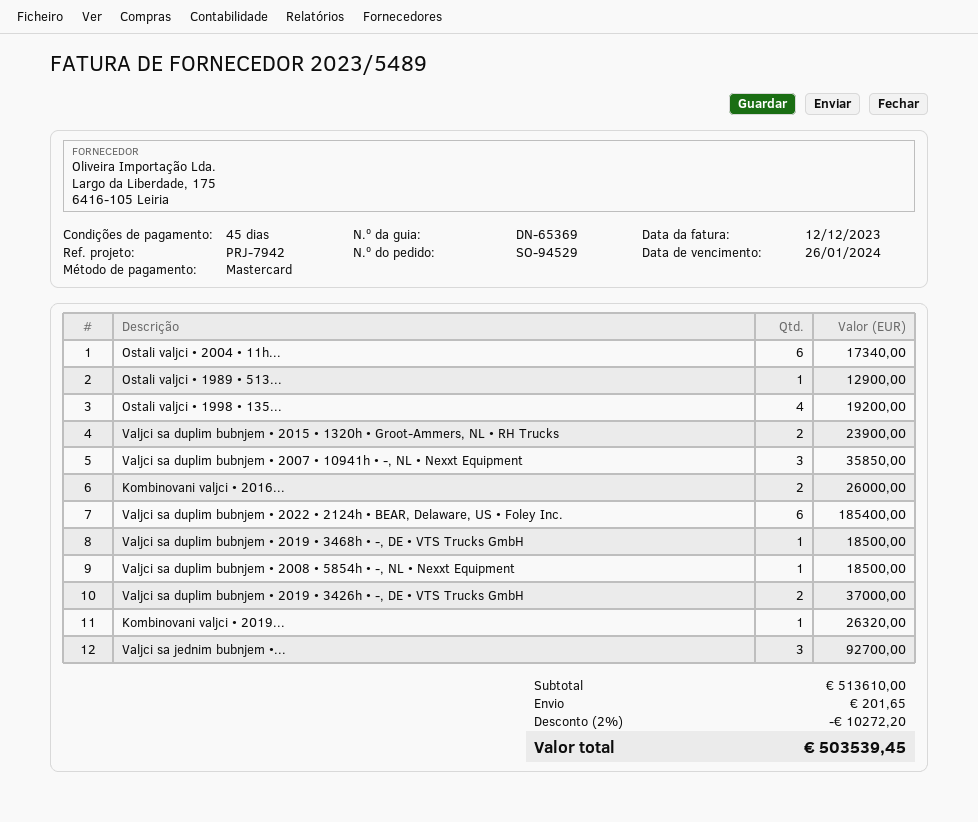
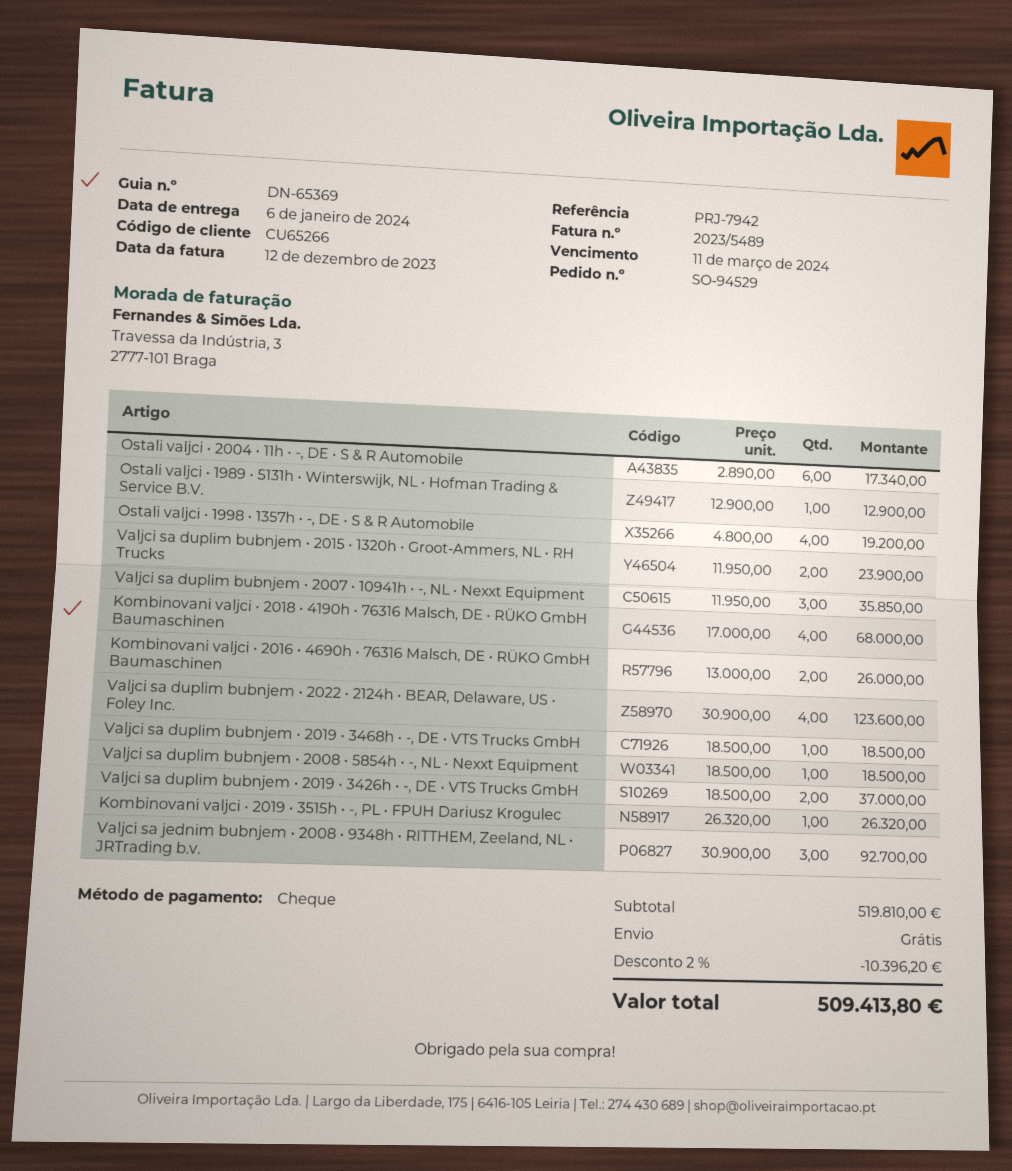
due date: 2024-01-26 -> 2024-03-11
payment method: Mastercard -> cheque
Valjci sa duplim bubnjem • 2022 • 2124h • BEAR, Delaware, US • Foley Inc.: 6 for 185400.00 -> 4 for 123600.00
Kombinovani valjci • 2018 • 4190h • 76316 Malsch, DE • RÜKO GmbH Baumaschinen: none -> 4 for 68000.00
subtotal: 513610.00 -> 519810.00
discount: 2% = 10272.20 -> 2% = 10396.20
shipping: 201.65 -> 0.00
total: 503539.45 -> 509413.80

